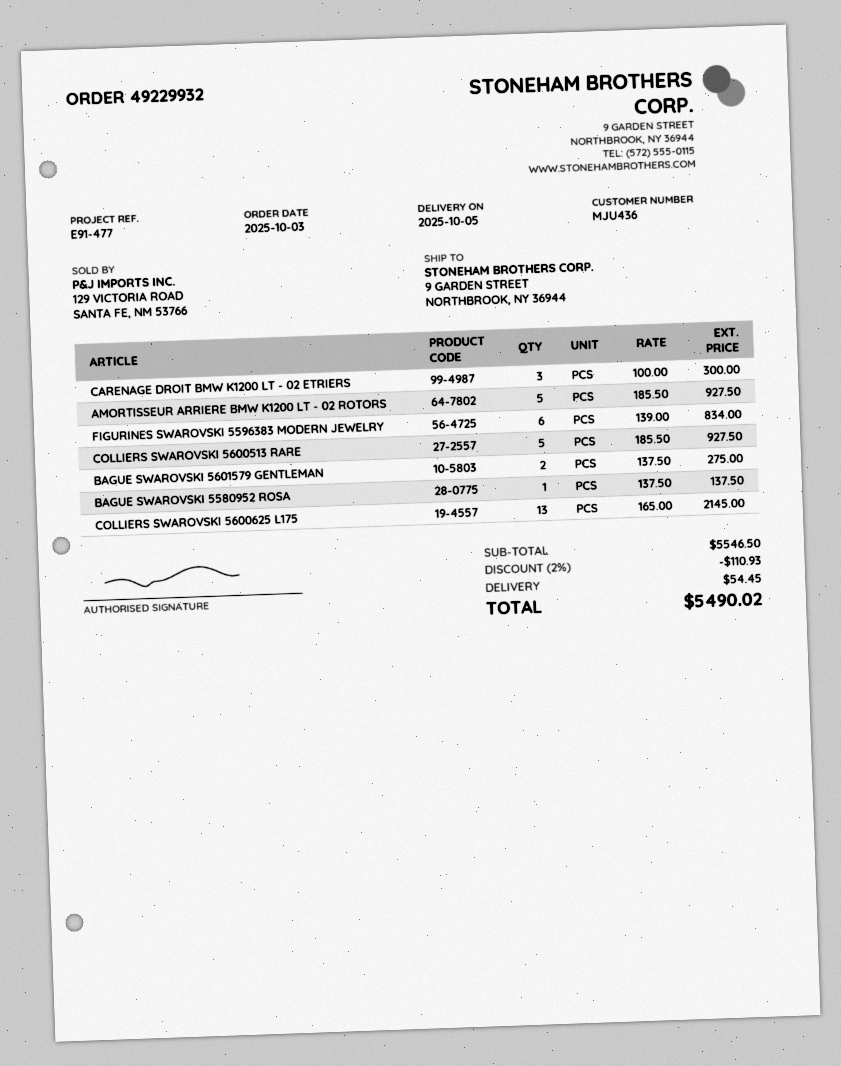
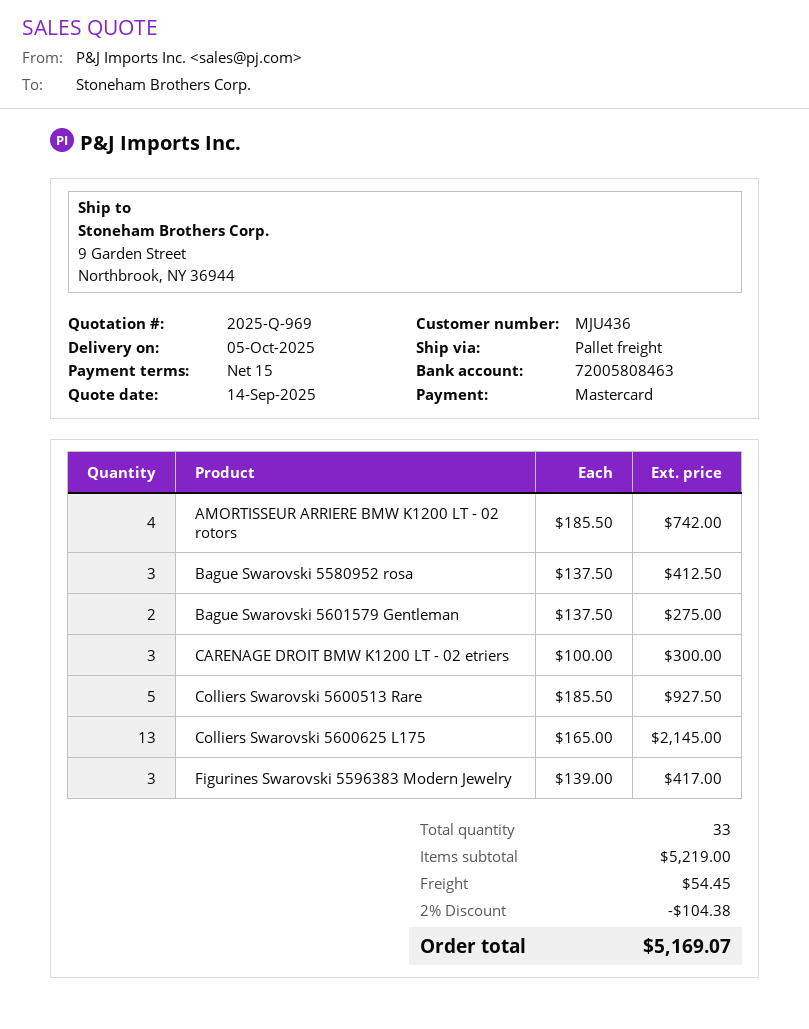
AMORTISSEUR ARRIERE BMW K1200 LT - 02 ROTORS: 5 x 185.50 = 927.50 -> 4 x 185.50 = 742.00
FIGURINES SWAROVSKI 5596383 MODERN JEWELRY: 6 x 139.00 = 834.00 -> 3 x 139.00 = 417.00
BAGUE SWAROVSKI 5580952 ROSA: 1 x 137.50 = 137.50 -> 3 x 137.50 = 412.50
subtotal: 5546.50 -> 5219.00
discount: 2% = 110.93 -> 2% = 104.38
total: 5490.02 -> 5169.07

